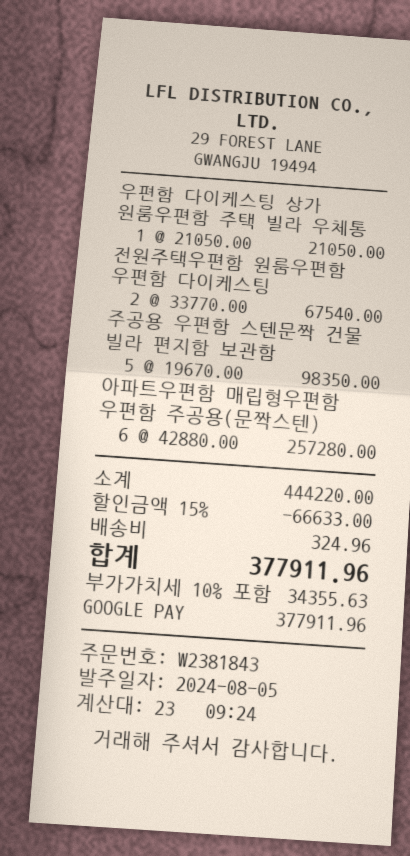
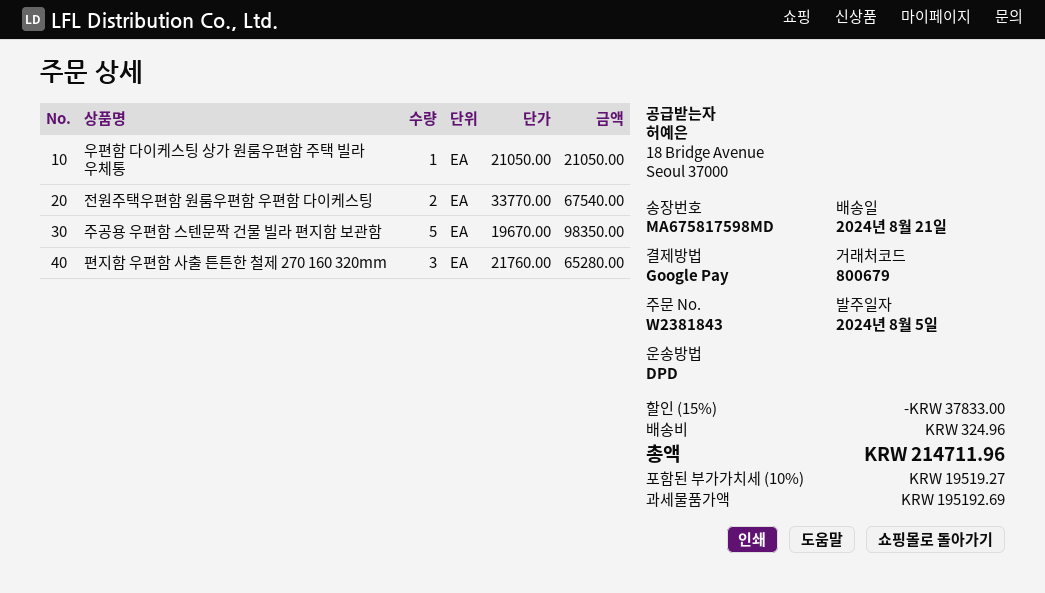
아파트우편함 매립형우편함 우편함 주공용(문짝스텐): 6 x 42880.00 = 257280.00 -> none
편지함 우편함 사출 튼튼한 철제 270 160 320mm: none -> 3 x 21760.00 = 65280.00
discount: 15% = 66633.00 -> 15% = 37833.00
tax: 10% = 34355.63 -> 10% = 19519.27
total: 377911.96 -> 214711.96

